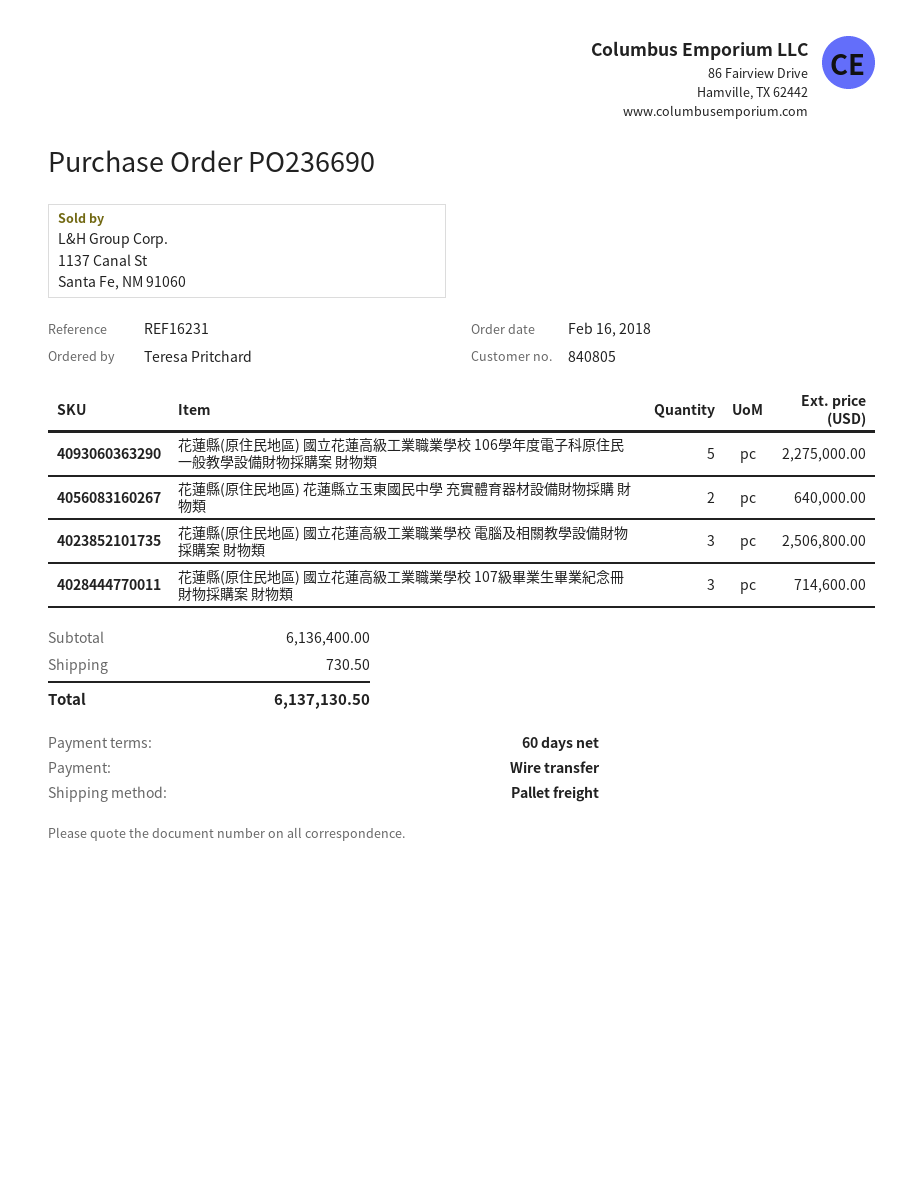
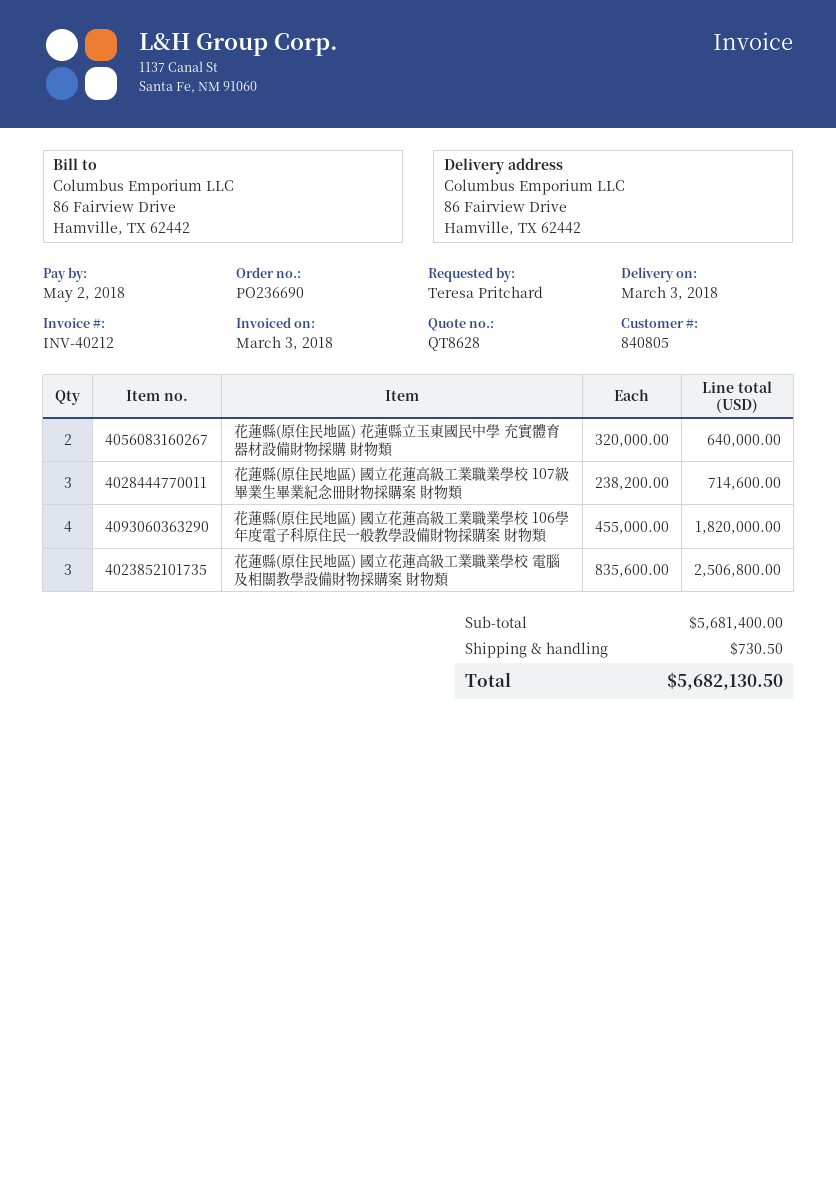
花蓮縣(原住民地區) 國立花蓮高級工業職業學校 106學年度電子科原住民一般教學設備財物採購案 財物類: 5 for 2275000.00 -> 4 for 1820000.00
subtotal: 6136400.00 -> 5681400.00
total: 6137130.50 -> 5682130.50

